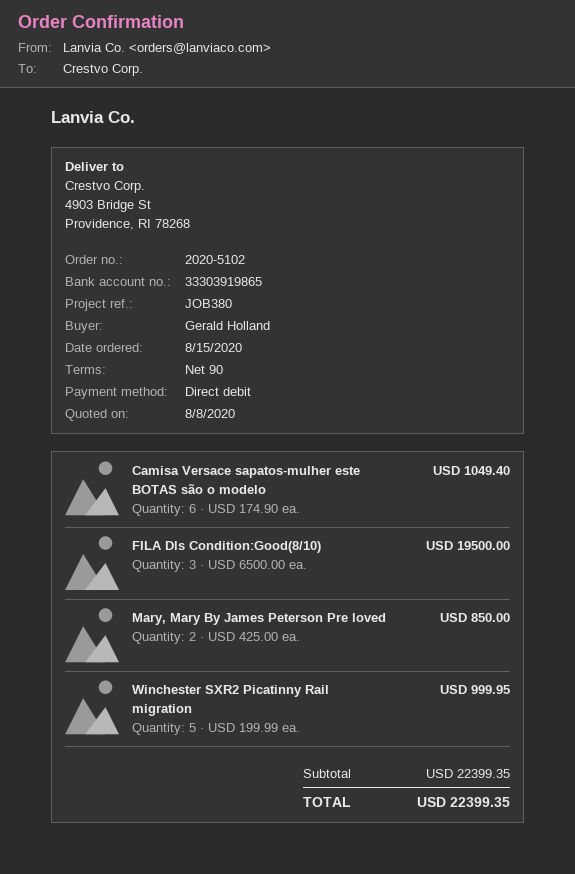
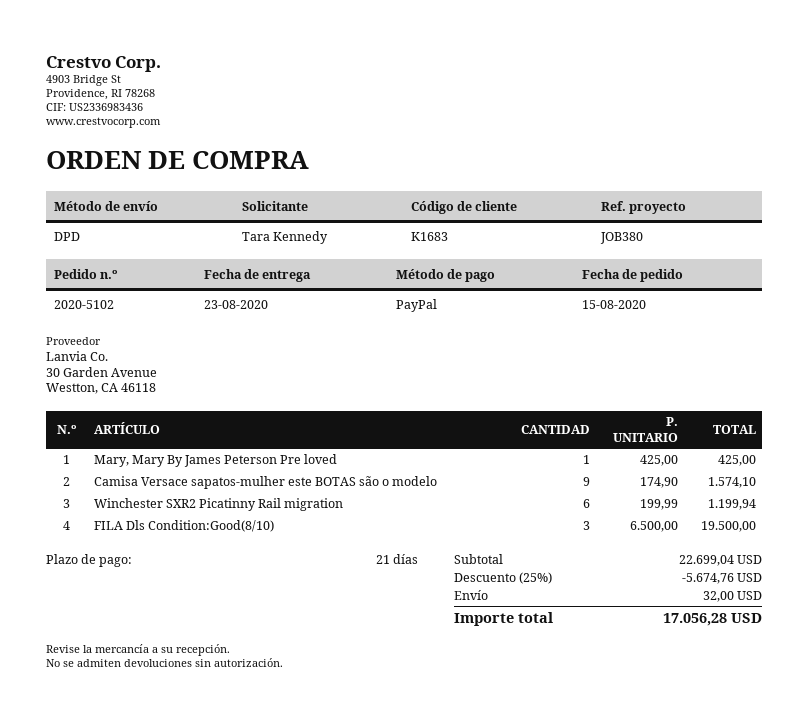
payment terms: 90 days -> 21 days
ordered by: Gerald Holland -> Tara Kennedy
payment method: direct debit -> PayPal
Camisa Versace sapatos-mulher este BOTAS são o modelo: 6 x 174.90 = 1049.40 -> 9 x 174.90 = 1574.10
Mary, Mary By James Peterson Pre loved: 2 x 425.00 = 850.00 -> 1 x 425.00 = 425.00
Winchester SXR2 Picatinny Rail migration: 5 x 199.99 = 999.95 -> 6 x 199.99 = 1199.94
subtotal: 22399.35 -> 22699.04
discount: none -> 25% = 5674.76
shipping: none -> 32.00
total: 22399.35 -> 17056.28

